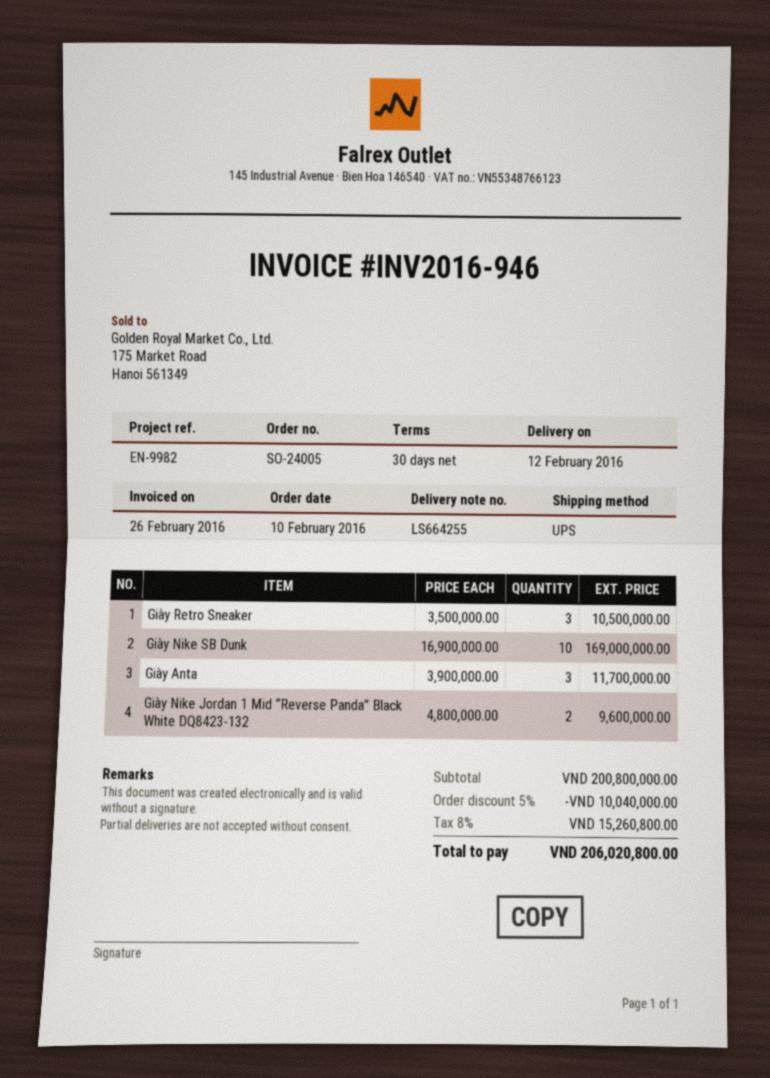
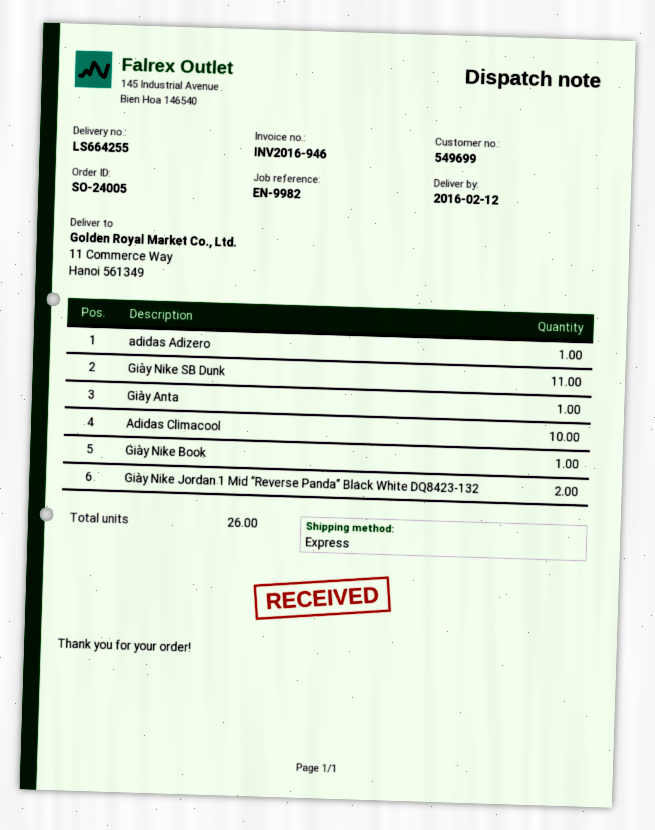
shipping method: UPS -> express
Giày Retro Sneaker: 3 -> none
Giày Nike SB Dunk: 10 -> 11
Giày Anta: 3 -> 1
adidas Adizero: none -> 1
Adidas Climacool: none -> 10
Giày Nike Book: none -> 1

